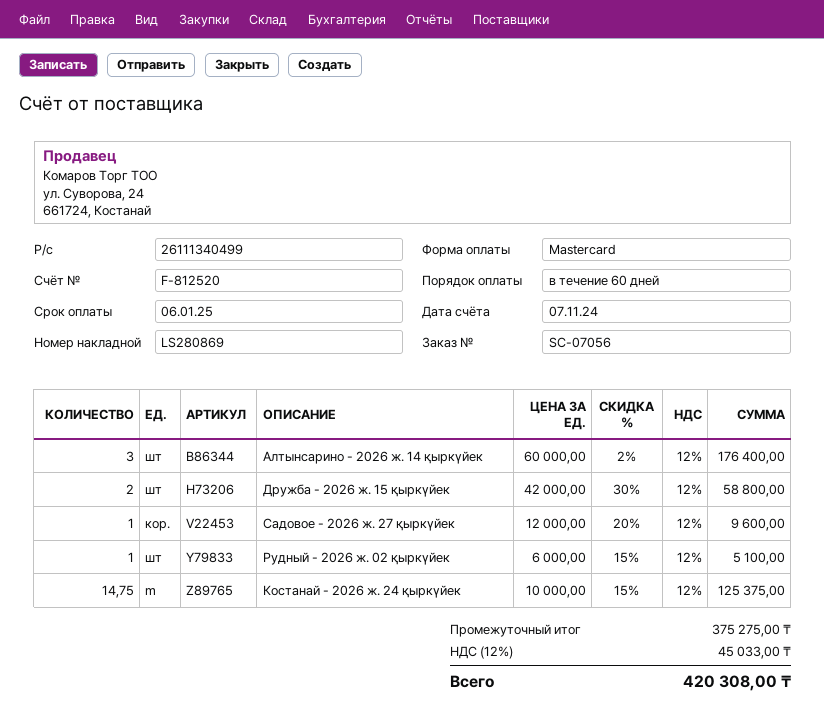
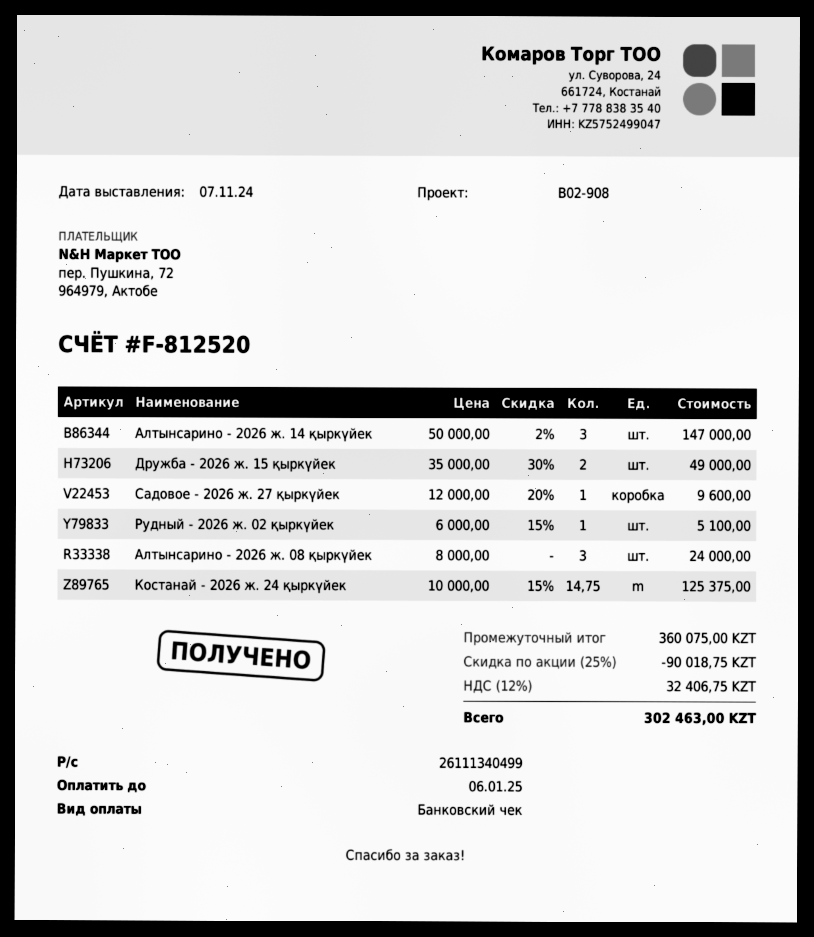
payment method: Mastercard -> cheque
Алтынсарино - 2026 ж. 14 қыркүйек: 3 x 60000.00 - 2% = 176400.00 -> 3 x 50000.00 - 2% = 147000.00
Дружба - 2026 ж. 15 қыркүйек: 2 x 42000.00 - 30% = 58800.00 -> 2 x 35000.00 - 30% = 49000.00
Алтынсарино - 2026 ж. 08 қыркүйек: none -> 3 x 8000.00 = 24000.00
subtotal: 375275.00 -> 360075.00
discount: none -> 25% = 90018.75
tax: 12% = 45033.00 -> 12% = 32406.75
total: 420308.00 -> 302463.00

